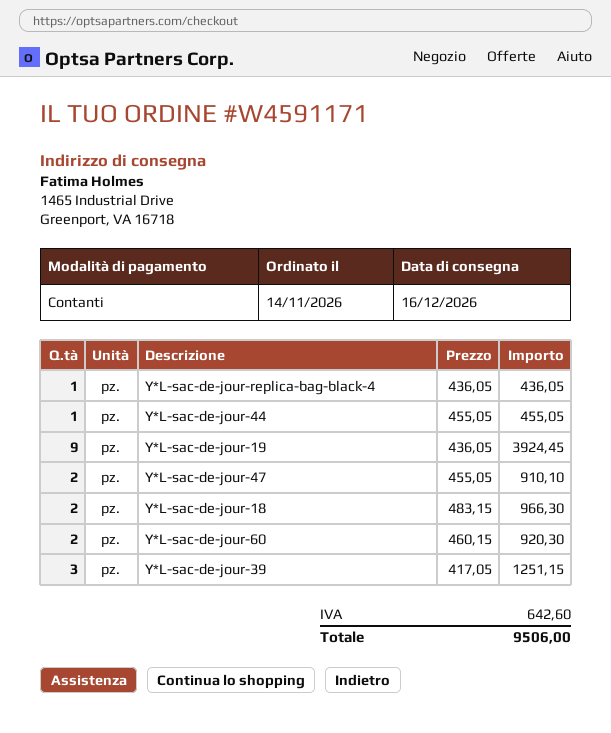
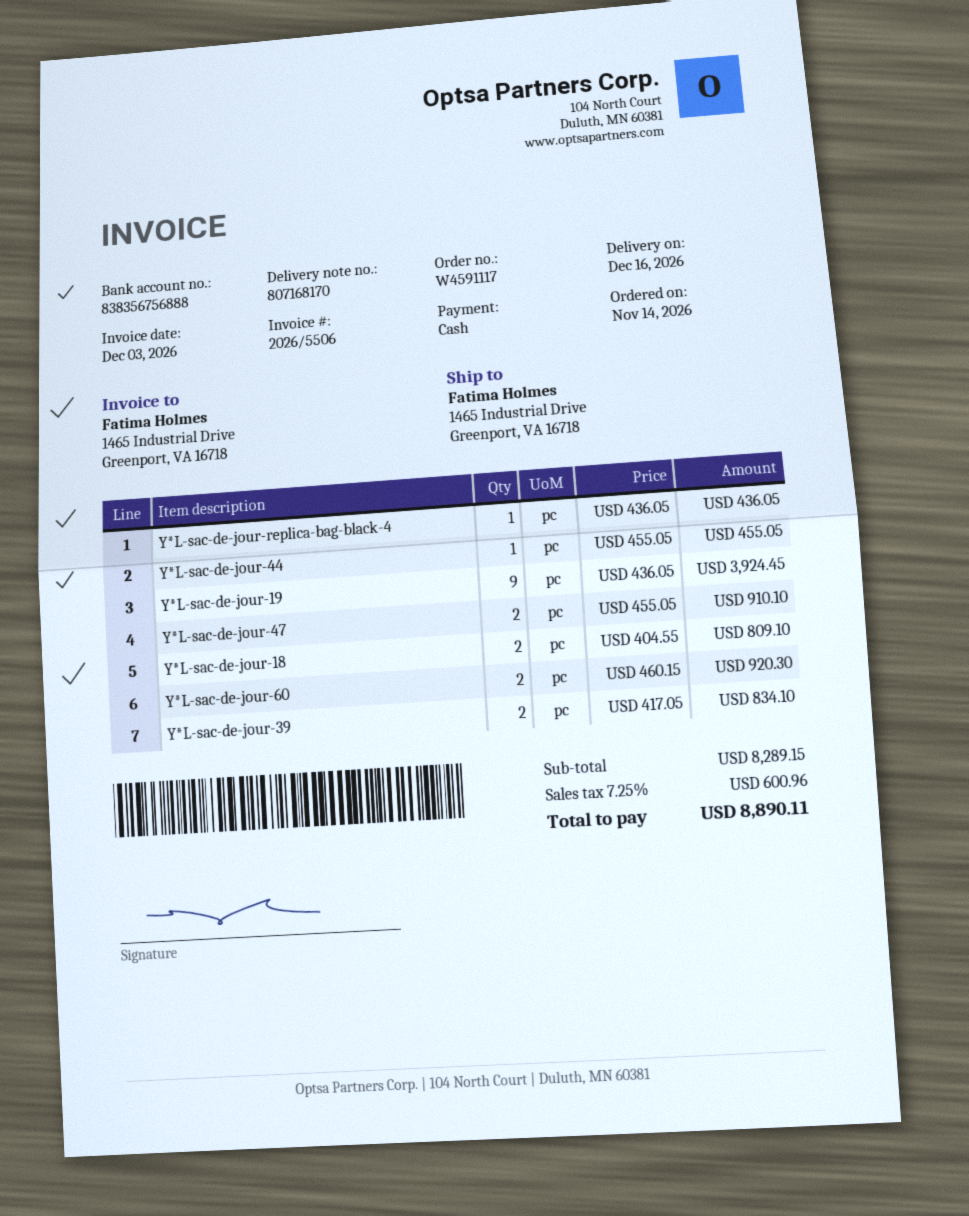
order number: W4591171 -> W4591117
Y*L-sac-de-jour-18: 2 x 483.15 = 966.30 -> 2 x 404.55 = 809.10
Y*L-sac-de-jour-39: 3 x 417.05 = 1251.15 -> 2 x 417.05 = 834.10
tax: 642.60 -> 600.96
total: 9506.00 -> 8890.11

